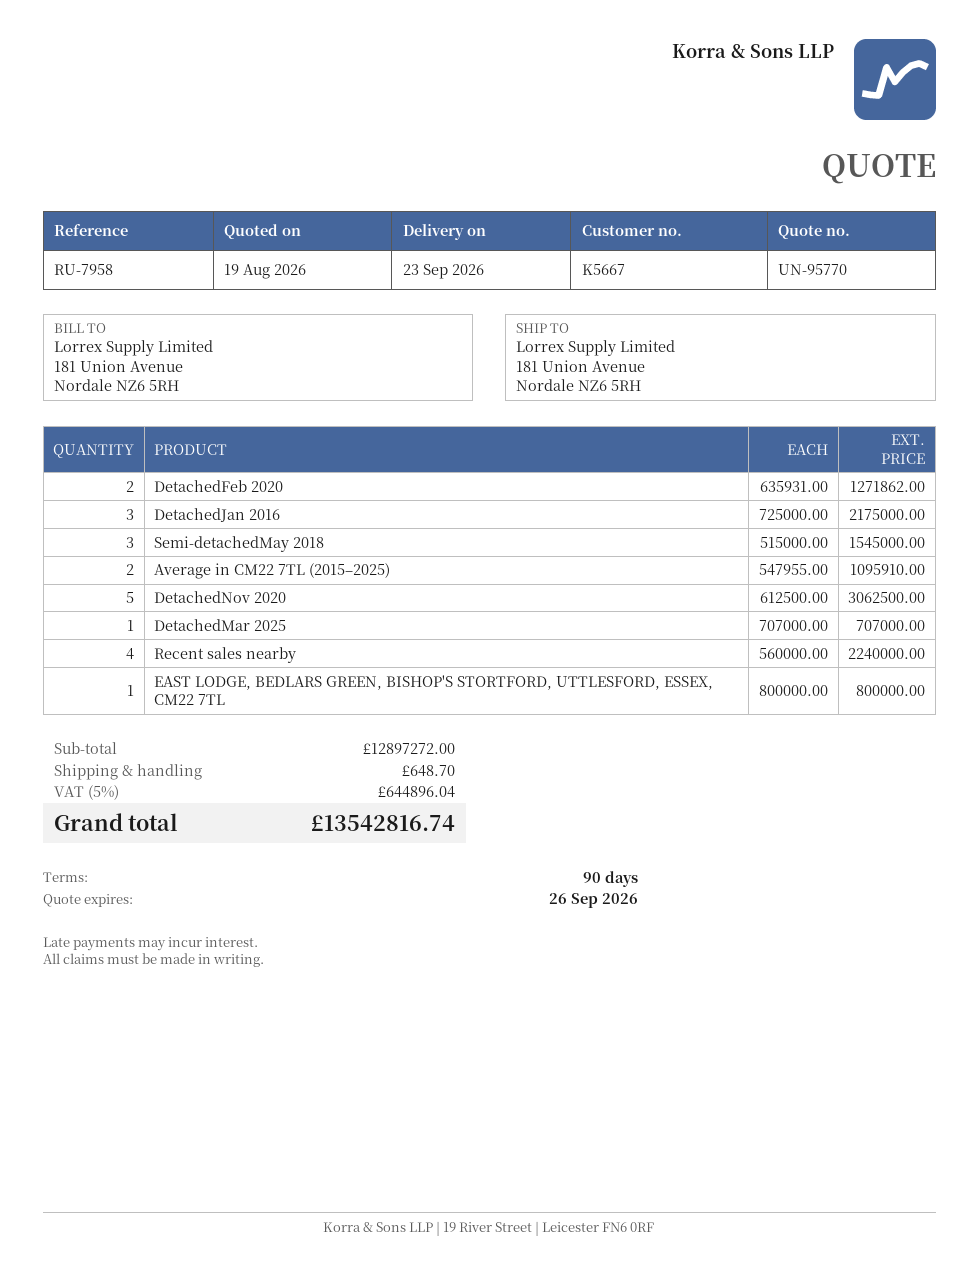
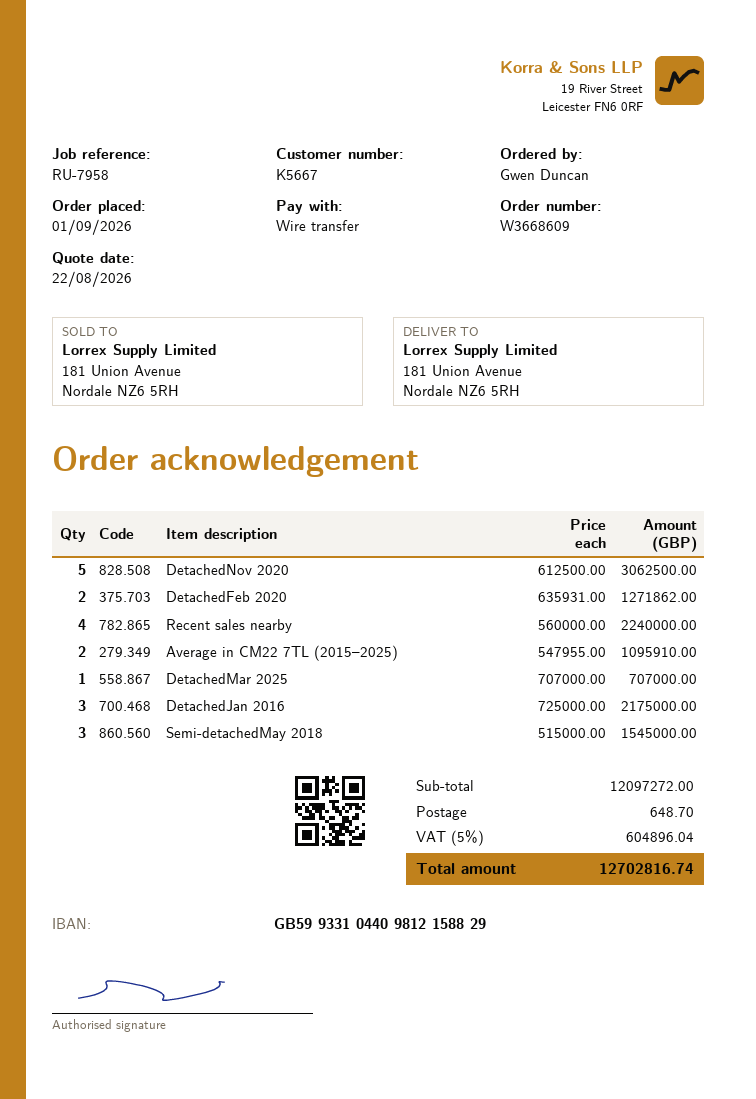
quote date: 2026-08-19 -> 2026-08-22
EAST LODGE, BEDLARS GREEN, BISHOP'S STORTFORD, UTTLESFORD, ESSEX, CM22 7TL: 1 x 800000.00 = 800000.00 -> none
subtotal: 12897272.00 -> 12097272.00
tax: 5% = 644896.04 -> 5% = 604896.04
total: 13542816.74 -> 12702816.74

